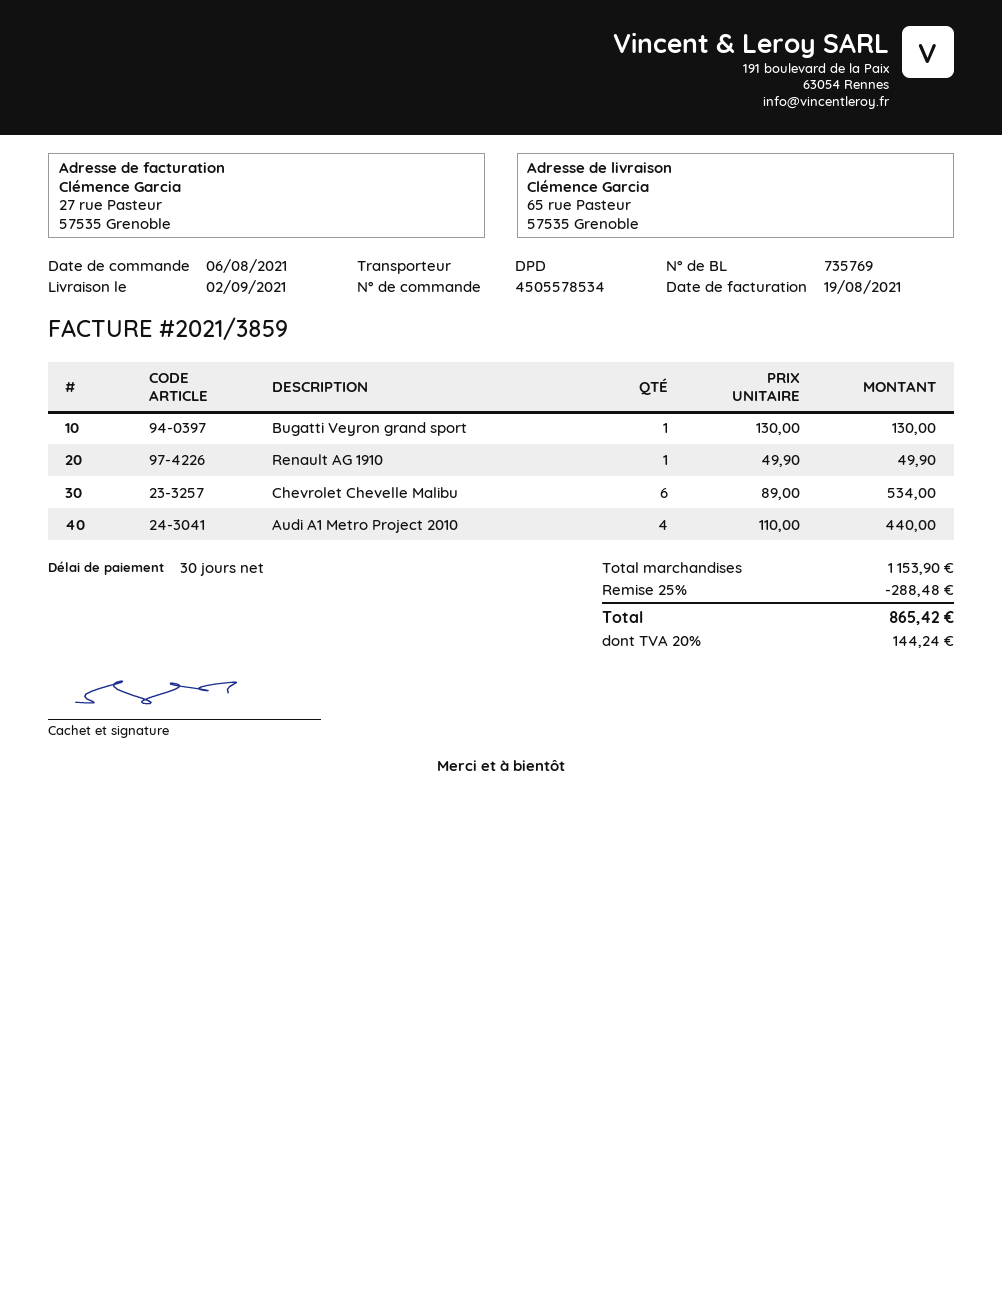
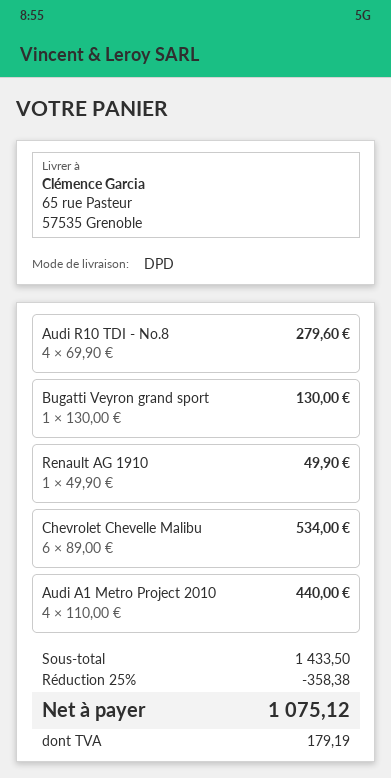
Audi R10 TDI - No.8: none -> 4 x 69.90 = 279.60
subtotal: 1153.90 -> 1433.50
discount: 25% = 288.48 -> 25% = 358.38
tax: 144.24 -> 179.19
total: 865.42 -> 1075.12

